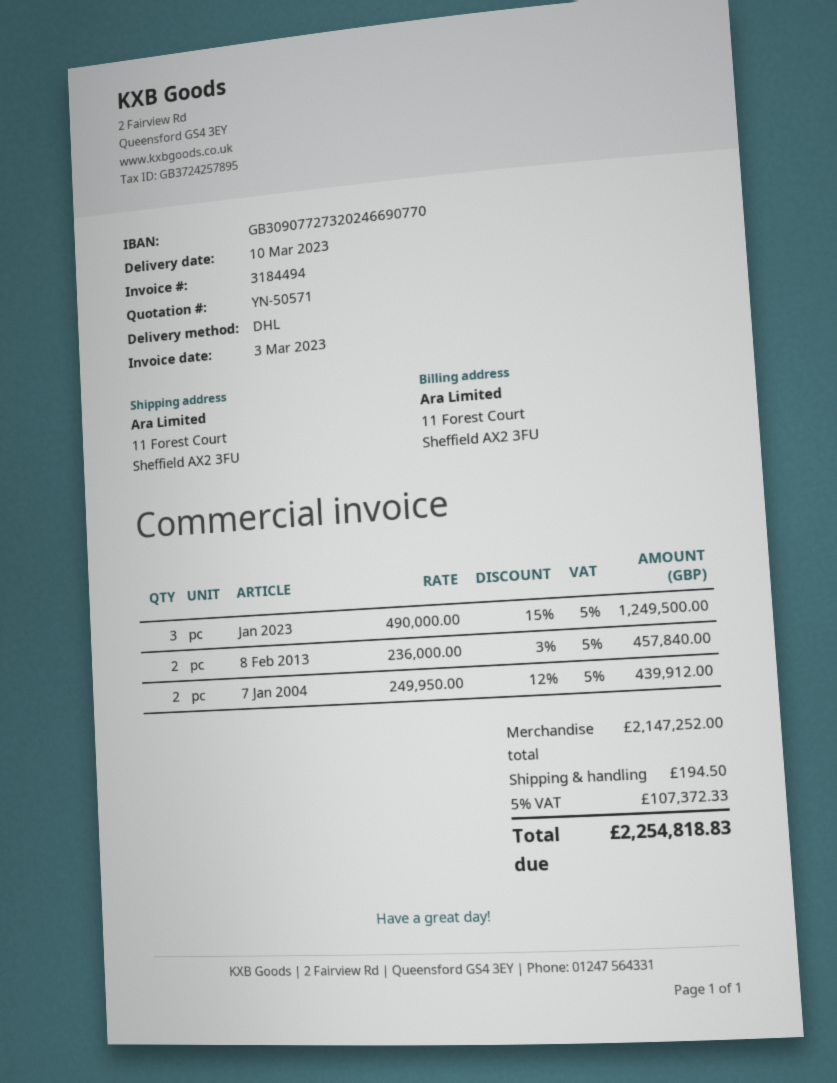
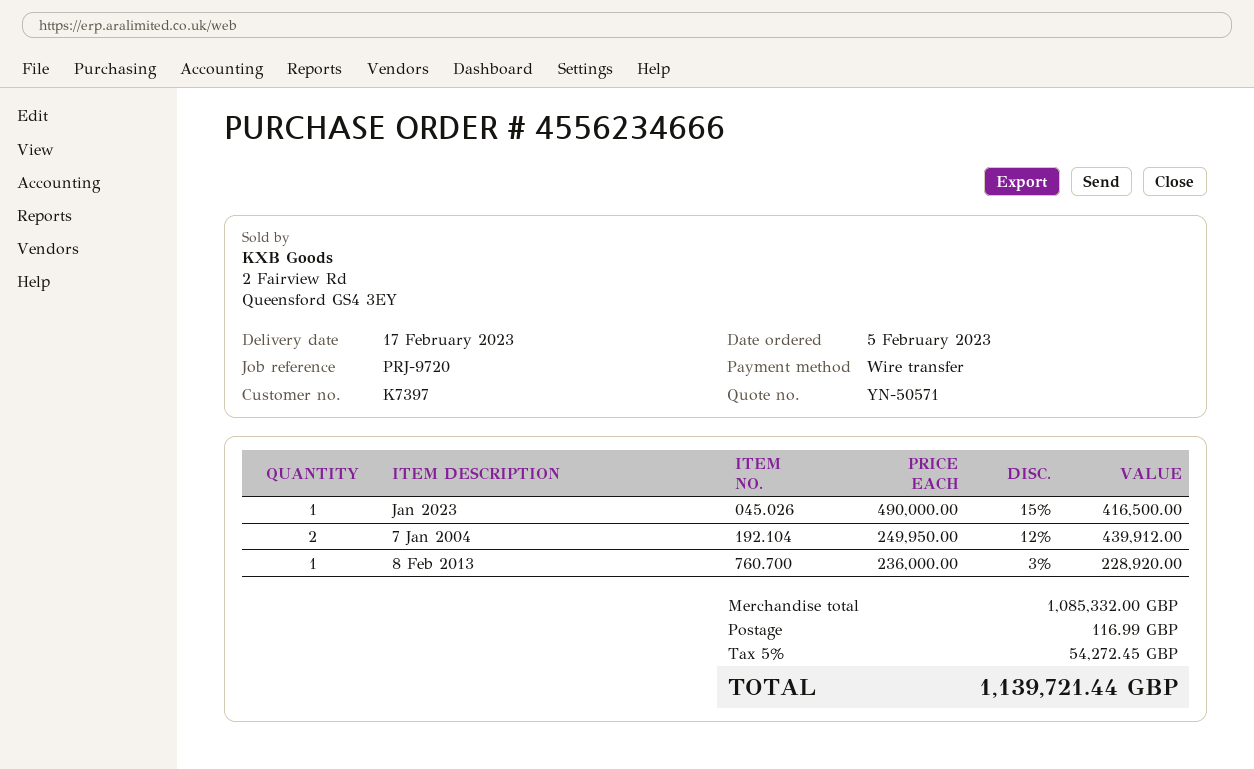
delivery date: 2023-03-10 -> 2023-02-17
Jan 2023: 3 x 490000.00 - 15% = 1249500.00 -> 1 x 490000.00 - 15% = 416500.00
8 Feb 2013: 2 x 236000.00 - 3% = 457840.00 -> 1 x 236000.00 - 3% = 228920.00
subtotal: 2147252.00 -> 1085332.00
shipping: 194.50 -> 116.99
tax: 5% = 107372.33 -> 5% = 54272.45
total: 2254818.83 -> 1139721.44

